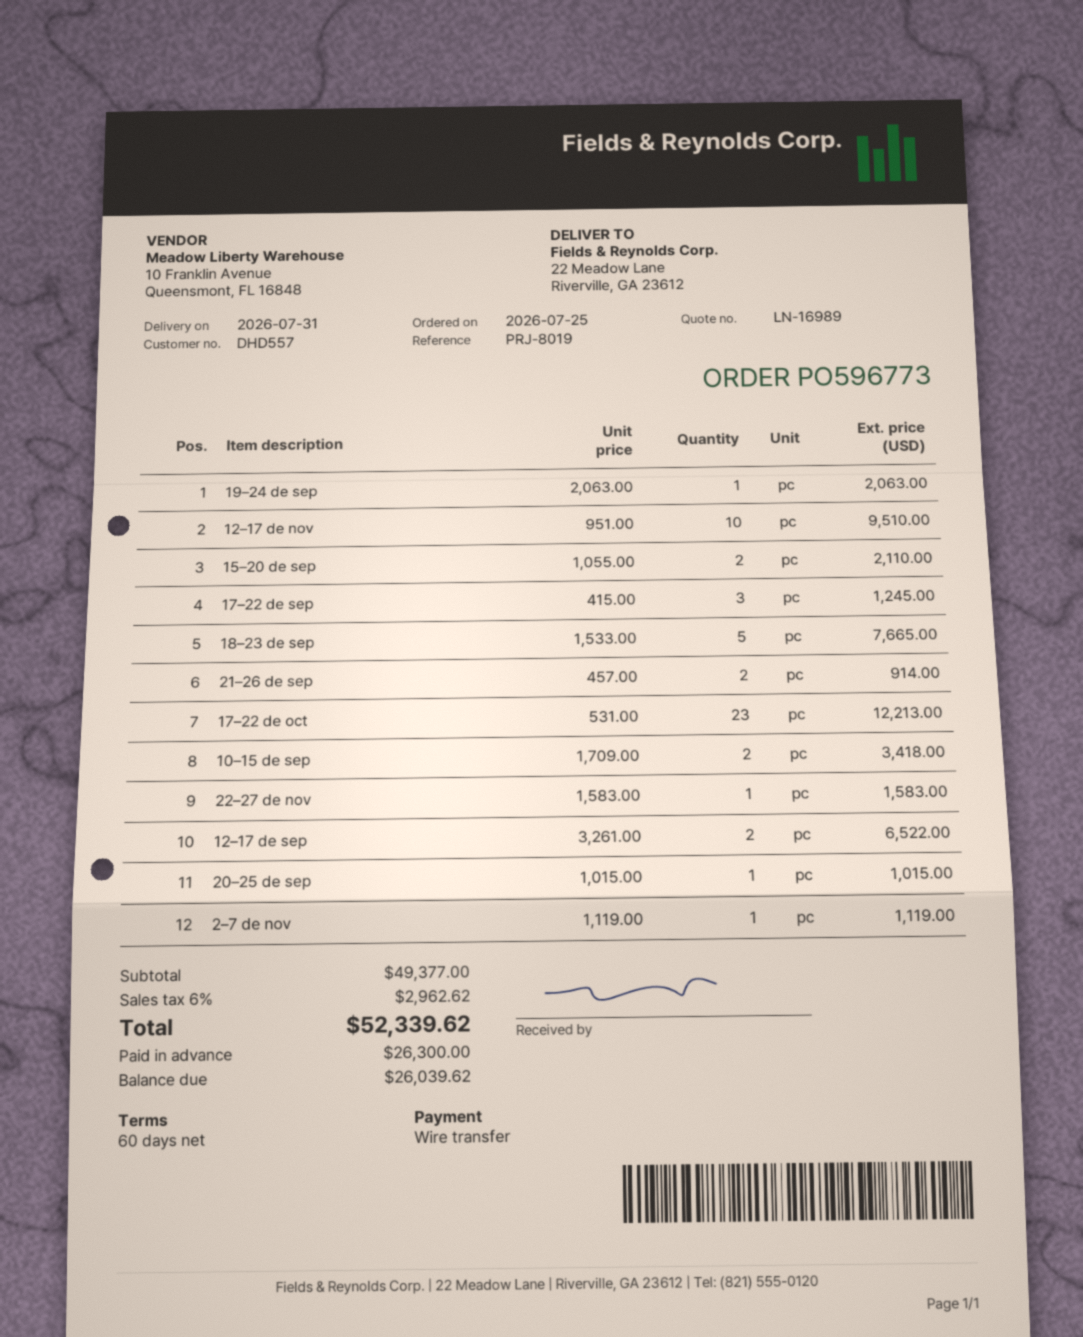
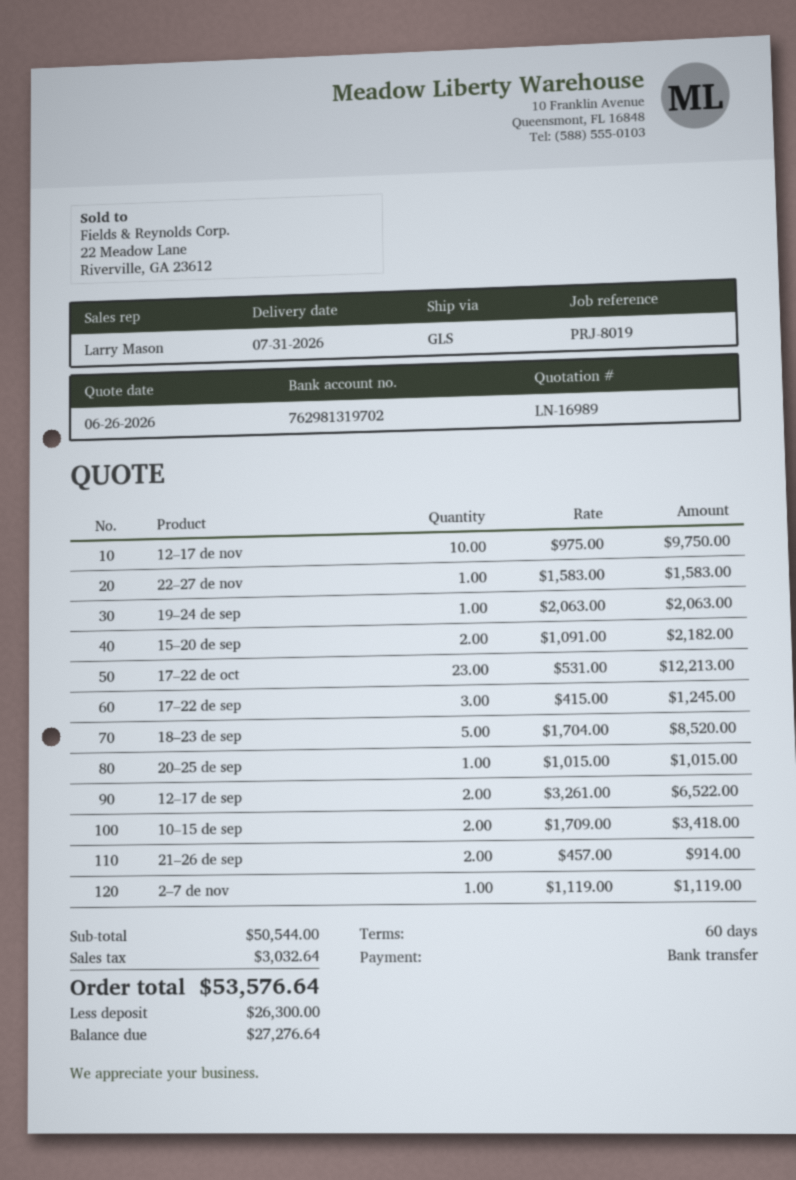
12–17 de nov: 10 x 951.00 = 9510.00 -> 10 x 975.00 = 9750.00
15–20 de sep: 2 x 1055.00 = 2110.00 -> 2 x 1091.00 = 2182.00
18–23 de sep: 5 x 1533.00 = 7665.00 -> 5 x 1704.00 = 8520.00
subtotal: 49377.00 -> 50544.00
tax: 2962.62 -> 3032.64
total: 52339.62 -> 53576.64
balance: 26039.62 -> 27276.64

